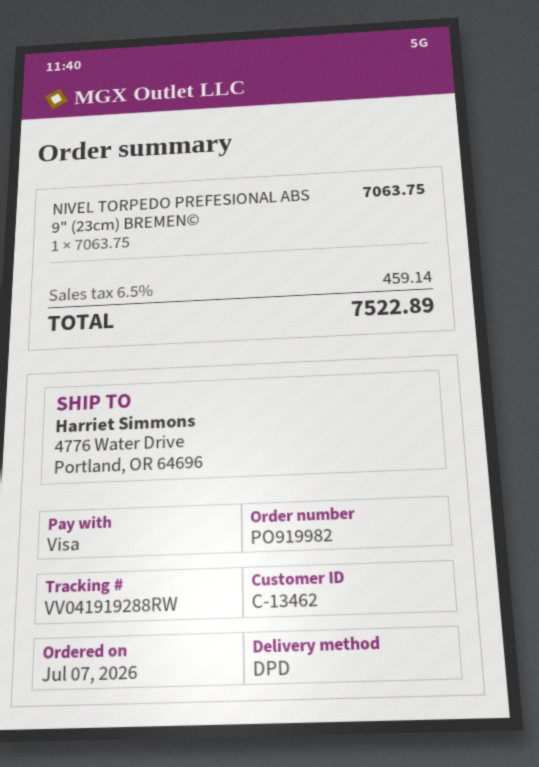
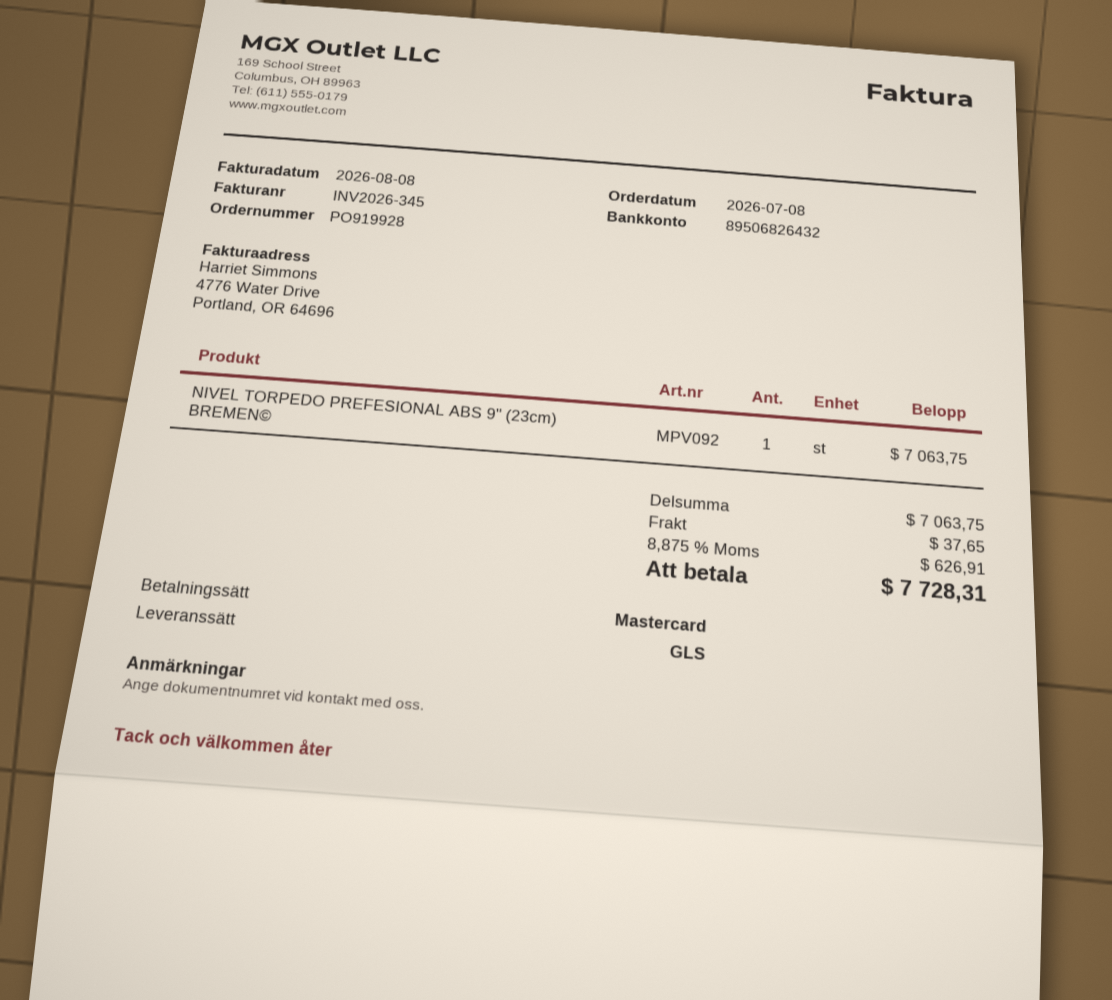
order number: PO919982 -> PO919928
order date: 2026-07-07 -> 2026-07-08
payment method: Visa -> Mastercard
shipping method: DPD -> GLS
shipping: none -> 37.65
tax: 6.5% = 459.14 -> 8.875% = 626.91
total: 7522.89 -> 7728.31

